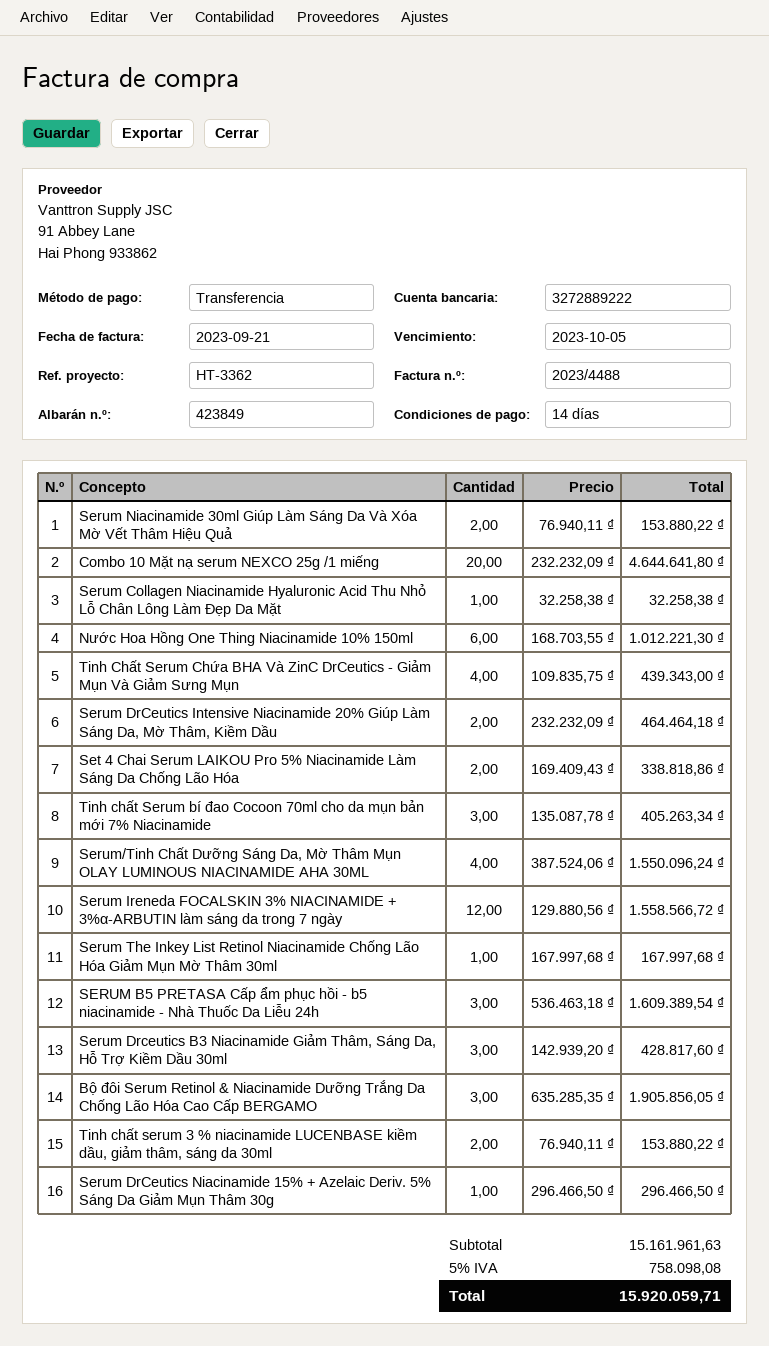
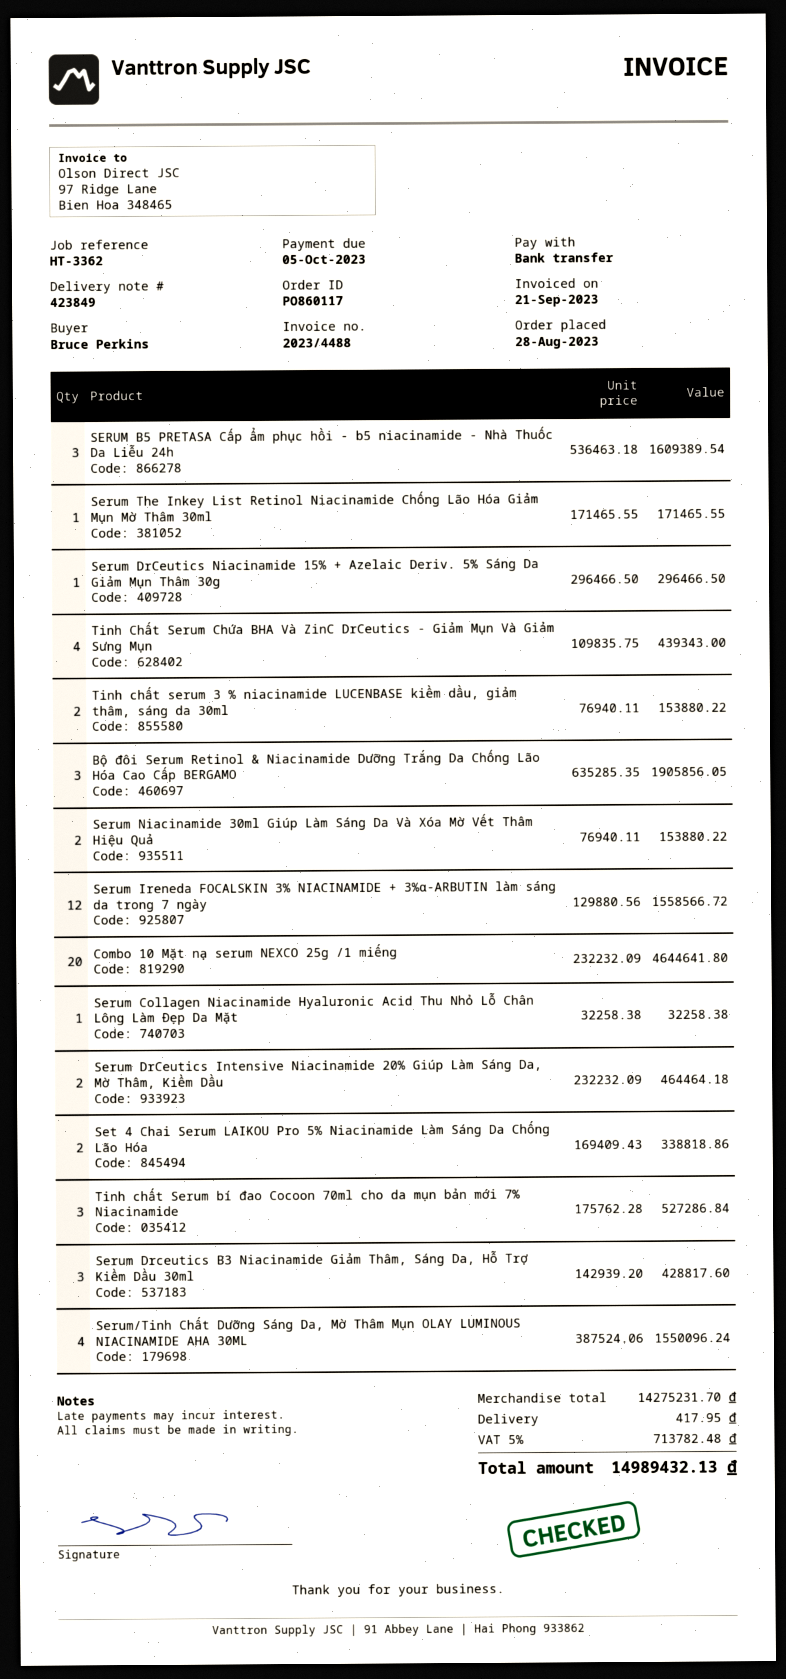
Nước Hoa Hồng One Thing Niacinamide 10% 150ml: 6 x 168703.55 = 1012221.30 -> none
Tinh chất Serum bí đao Cocoon 70ml cho da mụn bản mới 7% Niacinamide: 3 x 135087.78 = 405263.34 -> 3 x 175762.28 = 527286.84
Serum The Inkey List Retinol Niacinamide Chống Lão Hóa Giảm Mụn Mờ Thâm 30ml: 1 x 167997.68 = 167997.68 -> 1 x 171465.55 = 171465.55
subtotal: 15161961.63 -> 14275231.70
shipping: none -> 417.95
tax: 5% = 758098.08 -> 5% = 713782.48
total: 15920059.71 -> 14989432.13

